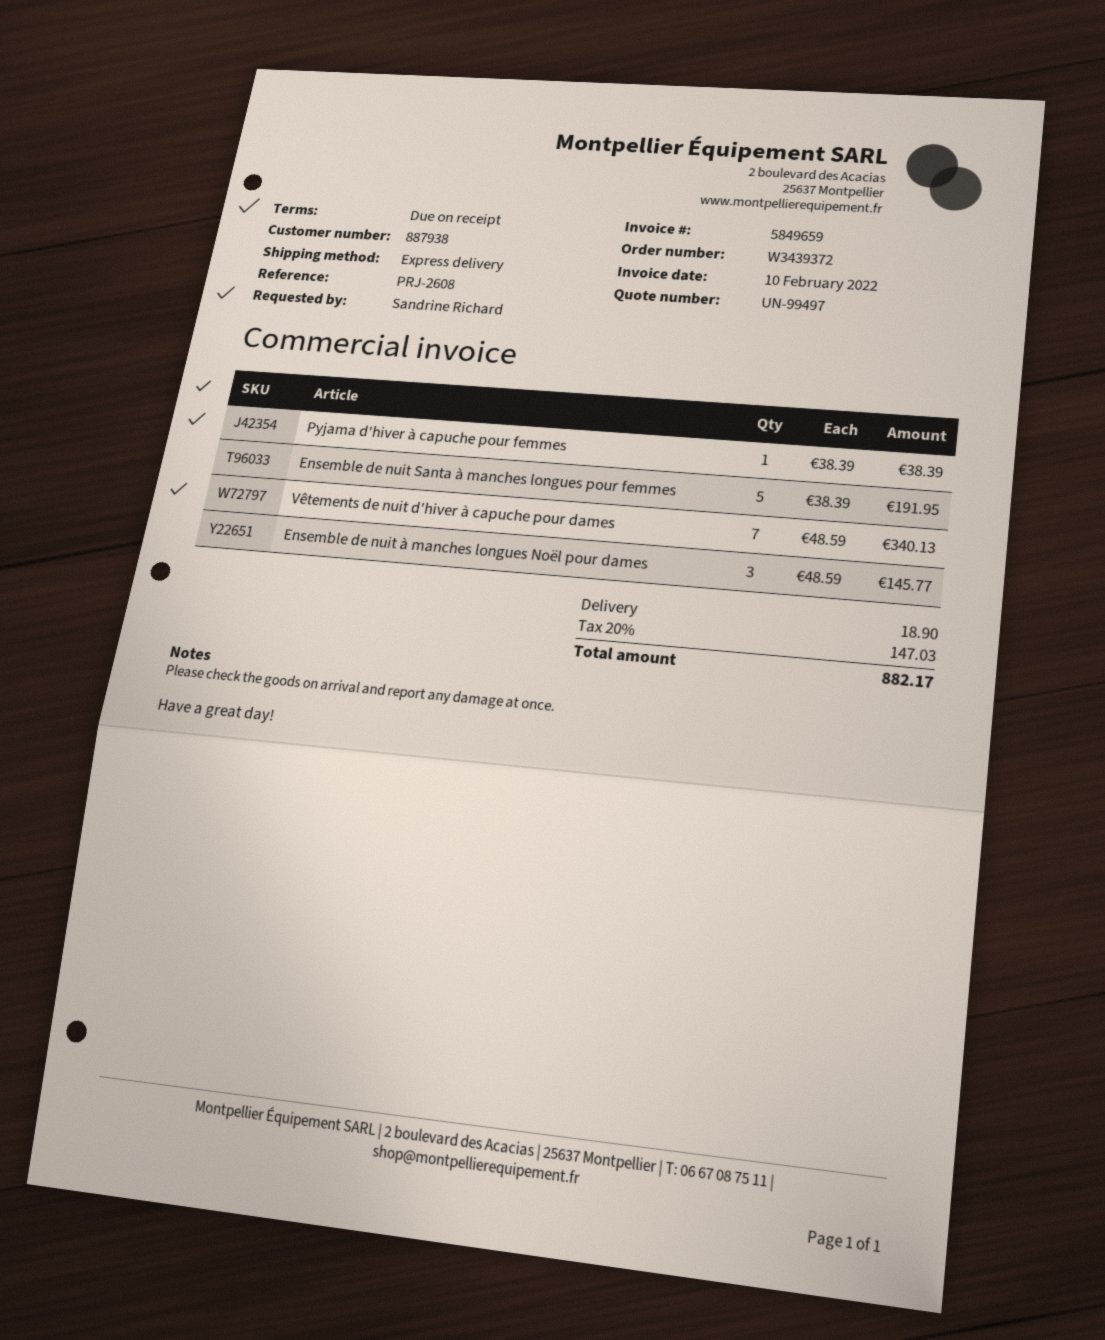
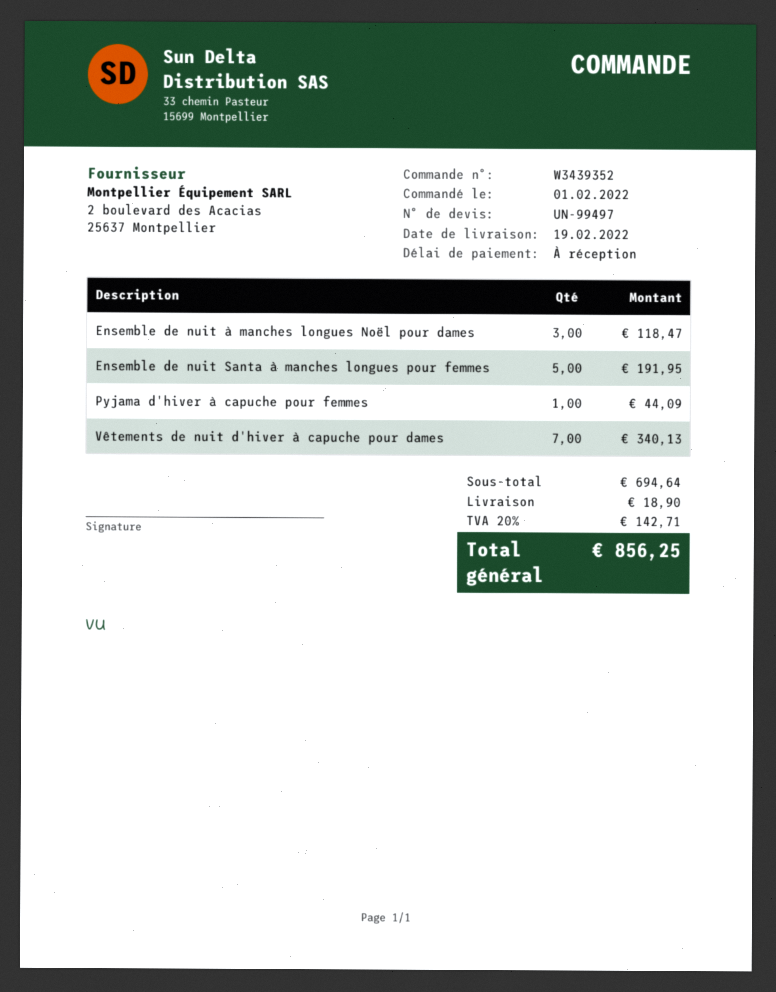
order number: W3439372 -> W3439352
Pyjama d'hiver à capuche pour femmes: 1 for 38.39 -> 1 for 44.09
Ensemble de nuit à manches longues Noël pour dames: 3 for 145.77 -> 3 for 118.47
tax: 20% = 147.03 -> 20% = 142.71
total: 882.17 -> 856.25

